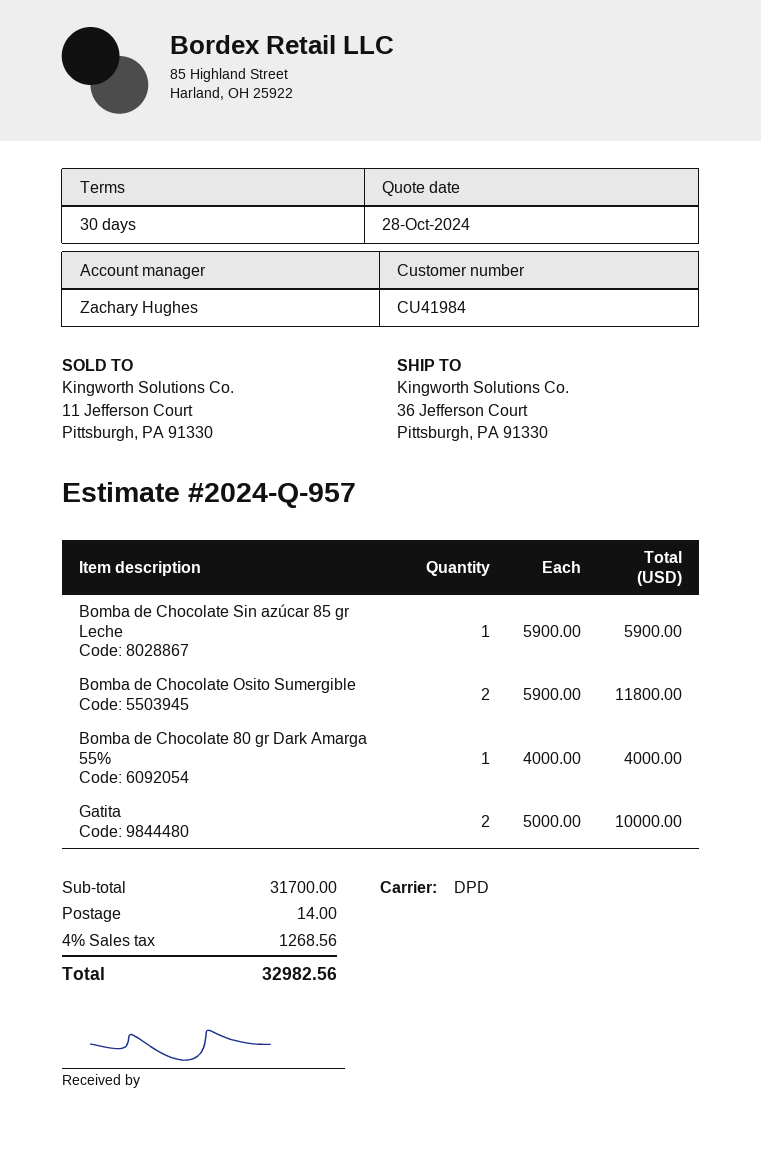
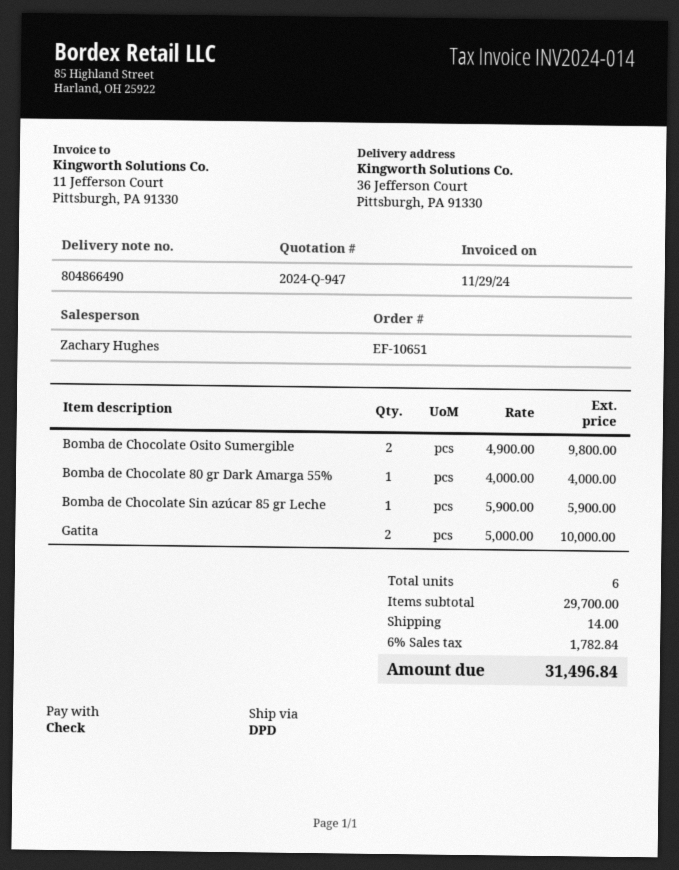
quote number: 2024-Q-957 -> 2024-Q-947
Bomba de Chocolate Osito Sumergible: 2 x 5900.00 = 11800.00 -> 2 x 4900.00 = 9800.00
subtotal: 31700.00 -> 29700.00
tax: 4% = 1268.56 -> 6% = 1782.84
total: 32982.56 -> 31496.84

